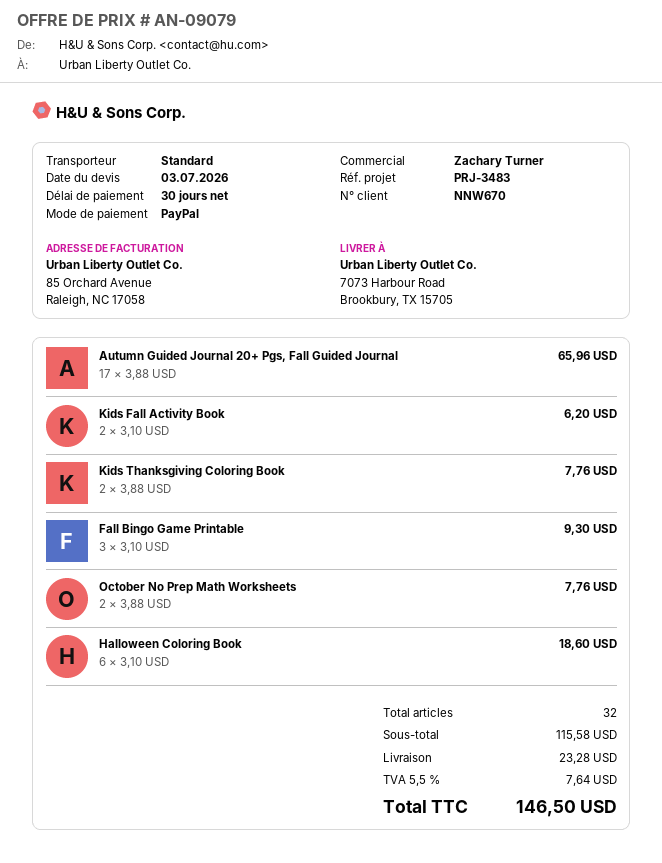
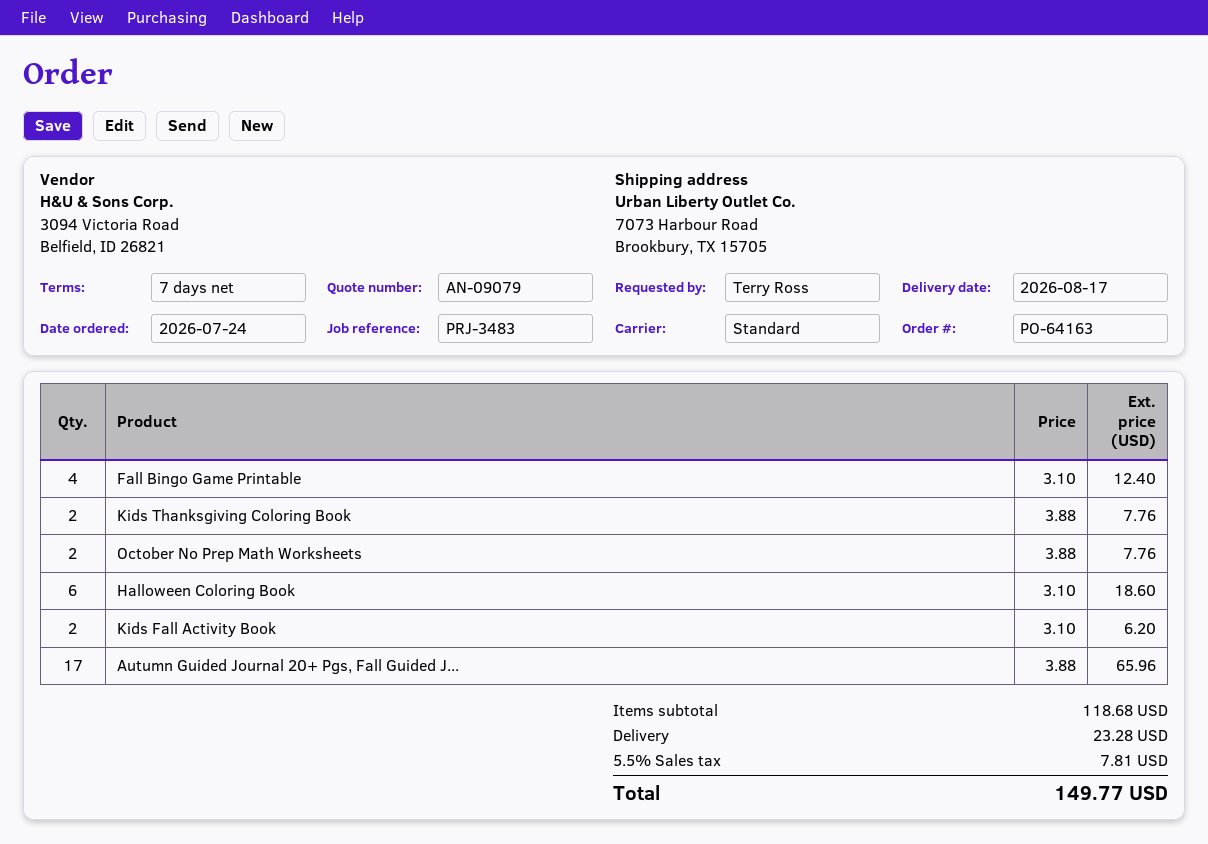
payment terms: 30 days -> 7 days
Fall Bingo Game Printable: 3 x 3.10 = 9.30 -> 4 x 3.10 = 12.40
subtotal: 115.58 -> 118.68
tax: 5.5% = 7.64 -> 5.5% = 7.81
total: 146.50 -> 149.77

